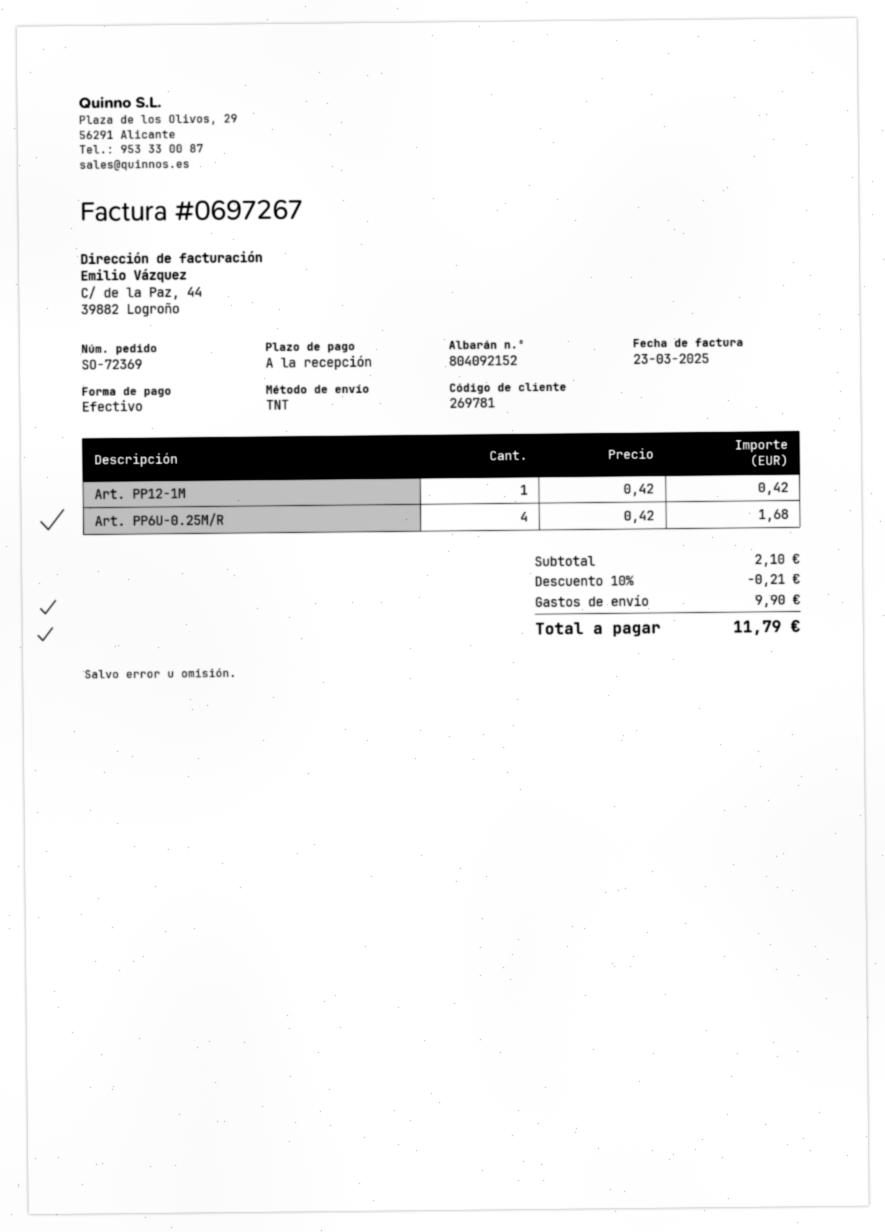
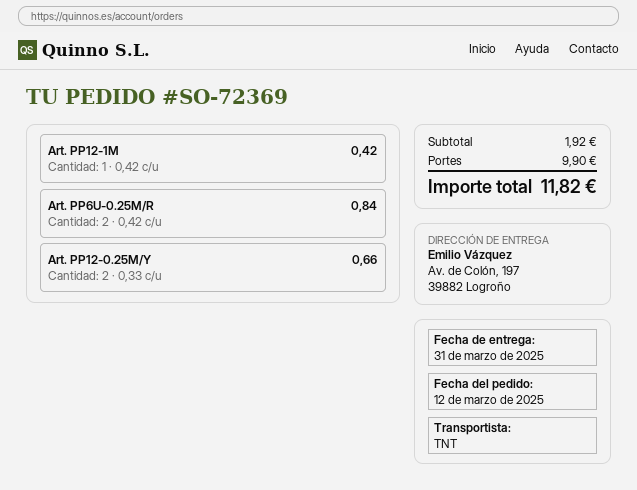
Art. PP6U-0.25M/R: 4 x 0.42 = 1.68 -> 2 x 0.42 = 0.84
Art. PP12-0.25M/Y: none -> 2 x 0.33 = 0.66
subtotal: 2.10 -> 1.92
discount: 10% = 0.21 -> none
total: 11.79 -> 11.82

